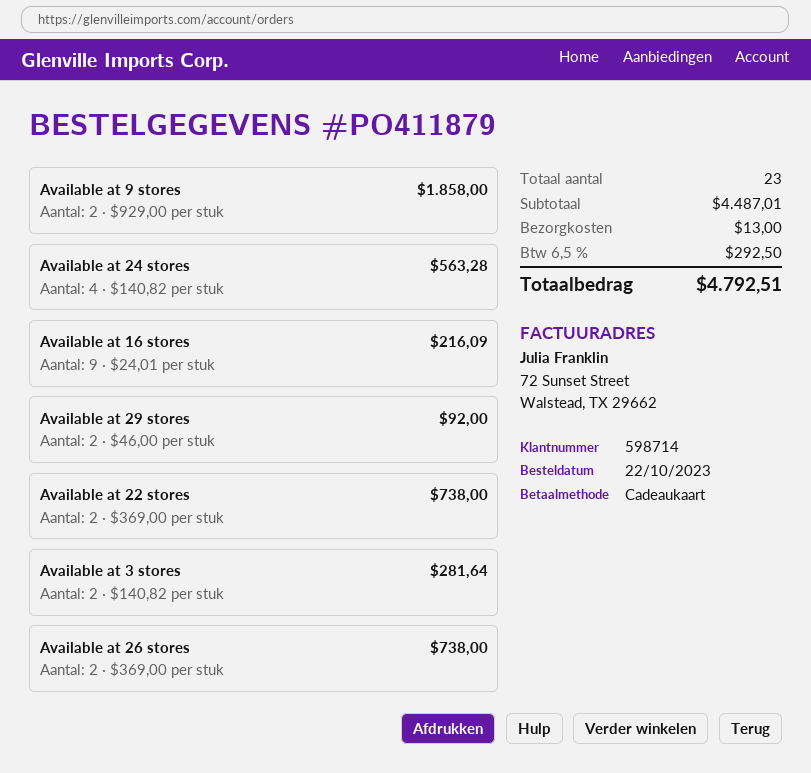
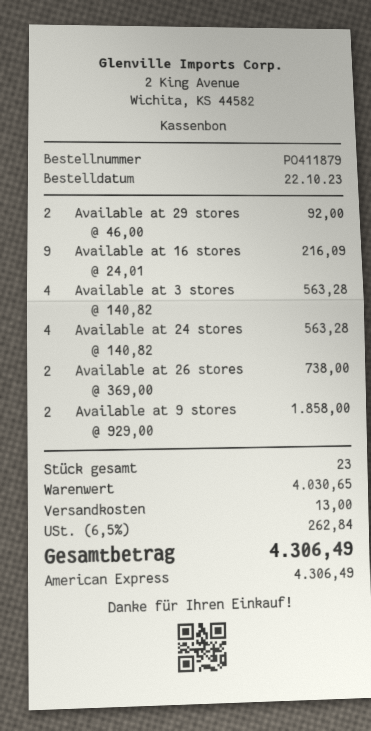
payment method: gift card -> American Express
Available at 22 stores: 2 x 369.00 = 738.00 -> none
Available at 3 stores: 2 x 140.82 = 281.64 -> 4 x 140.82 = 563.28
subtotal: 4487.01 -> 4030.65
tax: 6.5% = 292.50 -> 6.5% = 262.84
total: 4792.51 -> 4306.49

